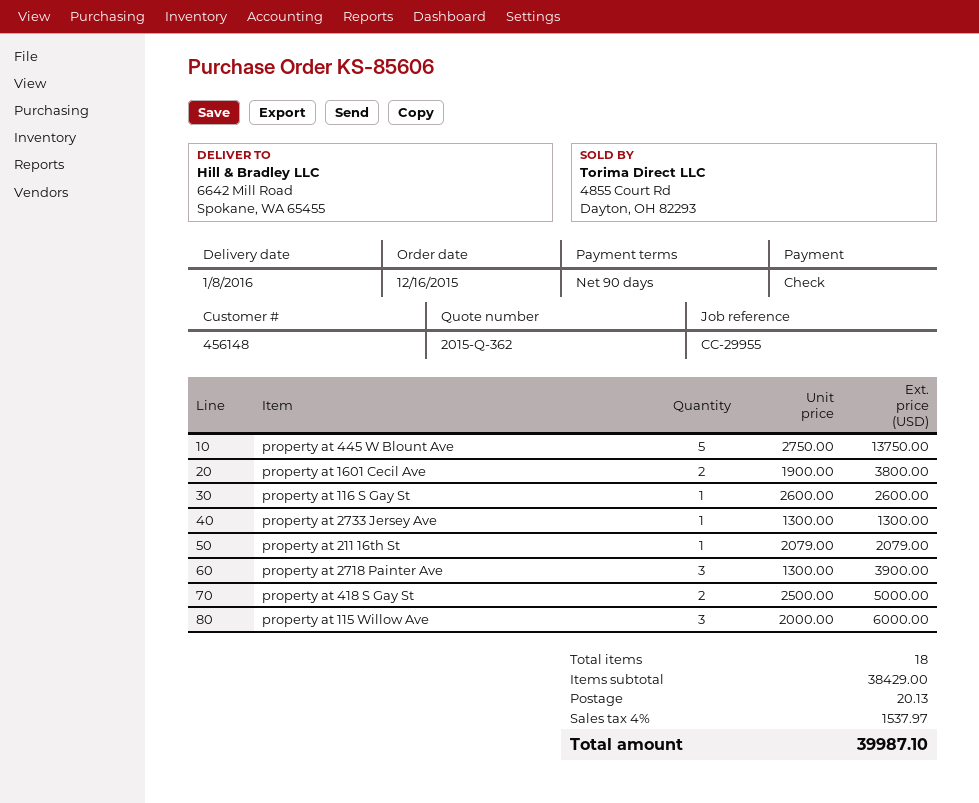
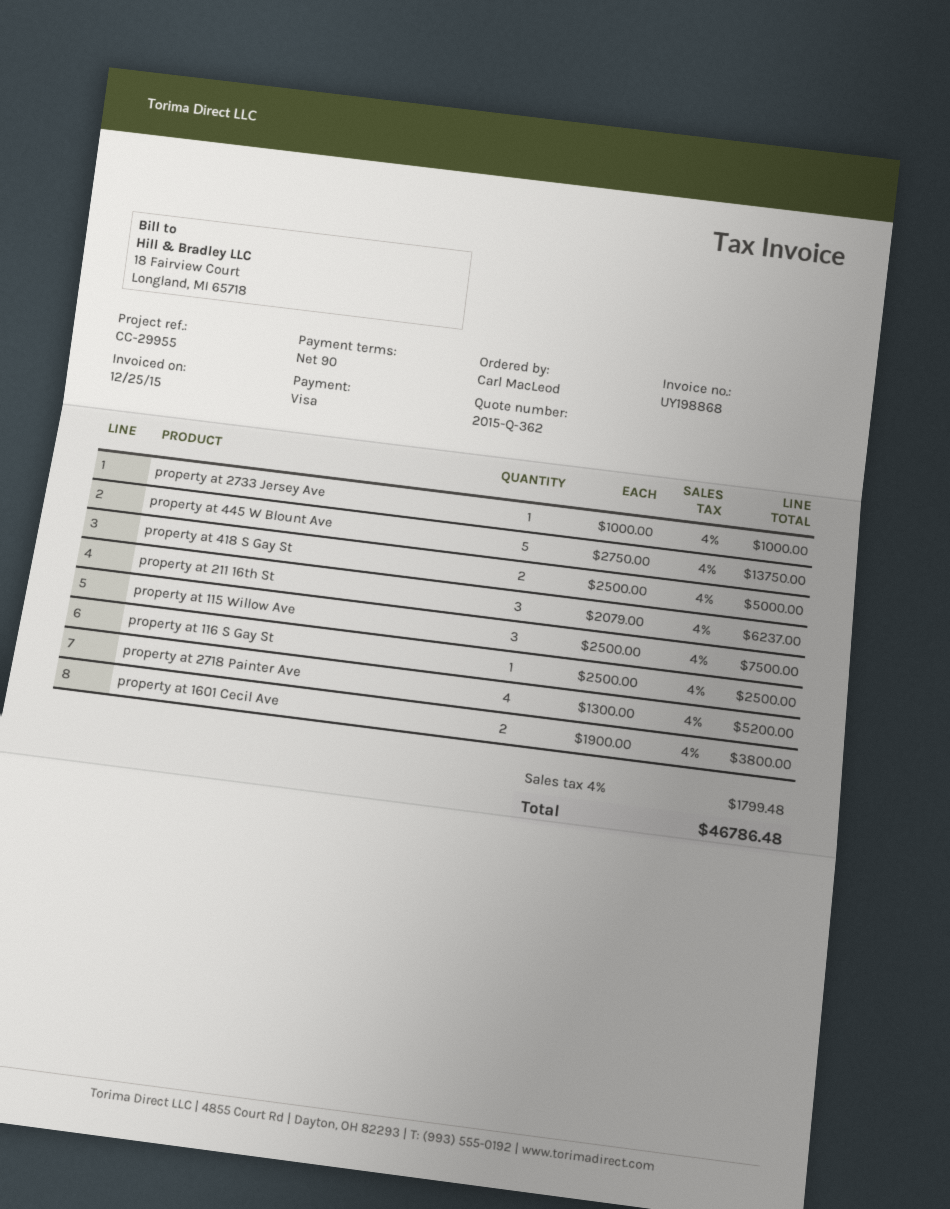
payment method: cheque -> Visa
property at 116 S Gay St: 1 x 2600.00 = 2600.00 -> 1 x 2500.00 = 2500.00
property at 2733 Jersey Ave: 1 x 1300.00 = 1300.00 -> 1 x 1000.00 = 1000.00
property at 211 16th St: 1 x 2079.00 = 2079.00 -> 3 x 2079.00 = 6237.00
property at 2718 Painter Ave: 3 x 1300.00 = 3900.00 -> 4 x 1300.00 = 5200.00
property at 115 Willow Ave: 3 x 2000.00 = 6000.00 -> 3 x 2500.00 = 7500.00
shipping: 20.13 -> none
tax: 4% = 1537.97 -> 4% = 1799.48
total: 39987.10 -> 46786.48

